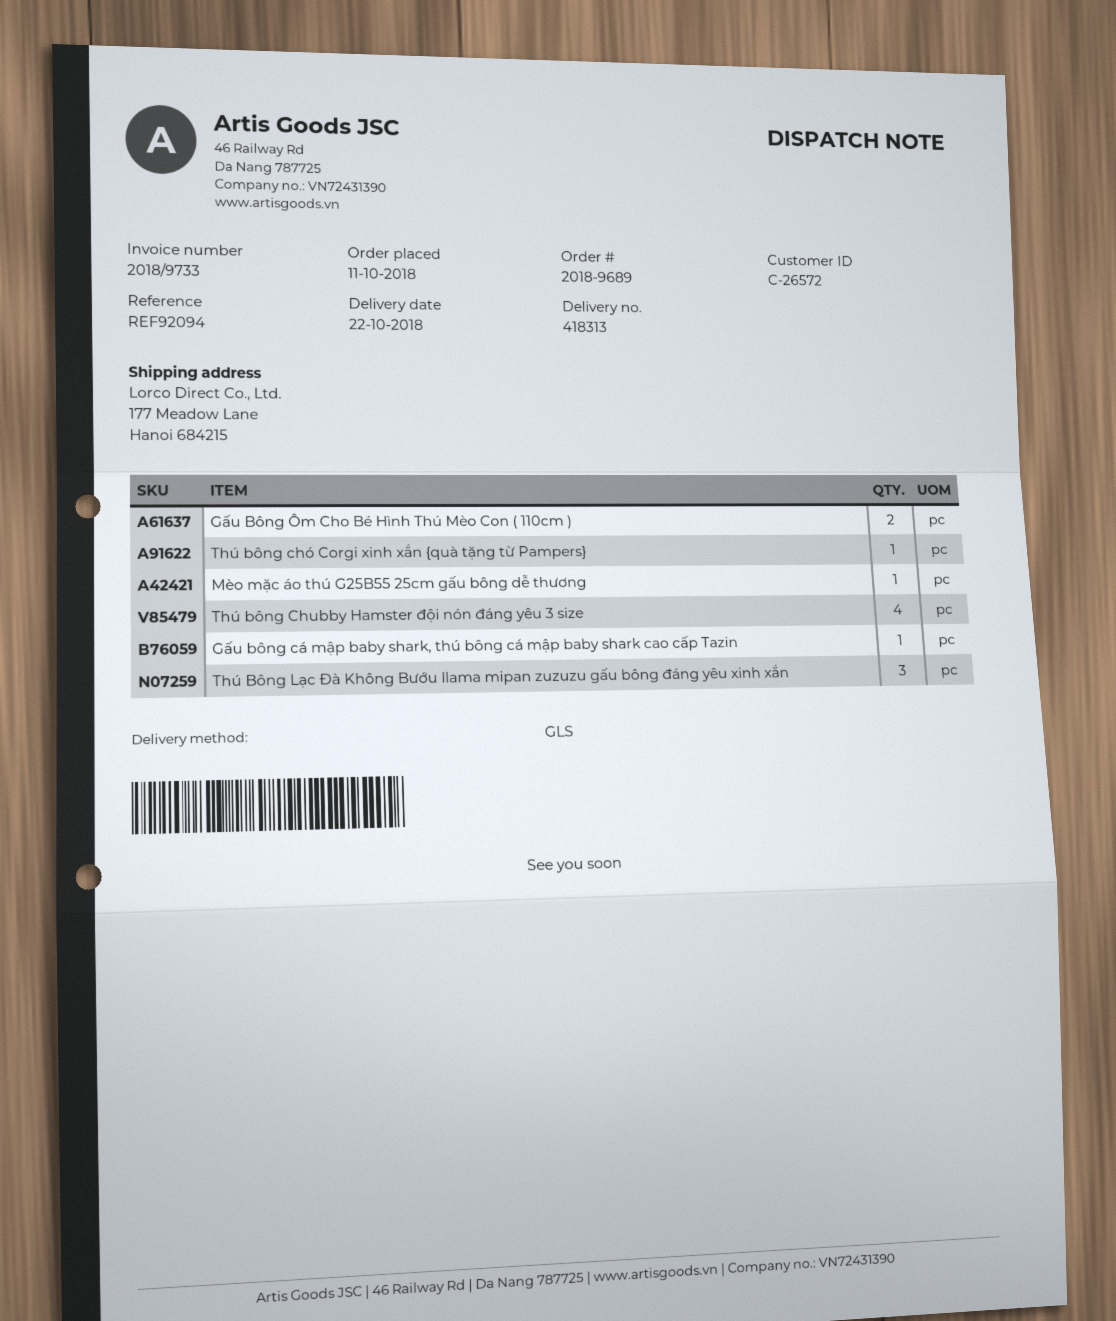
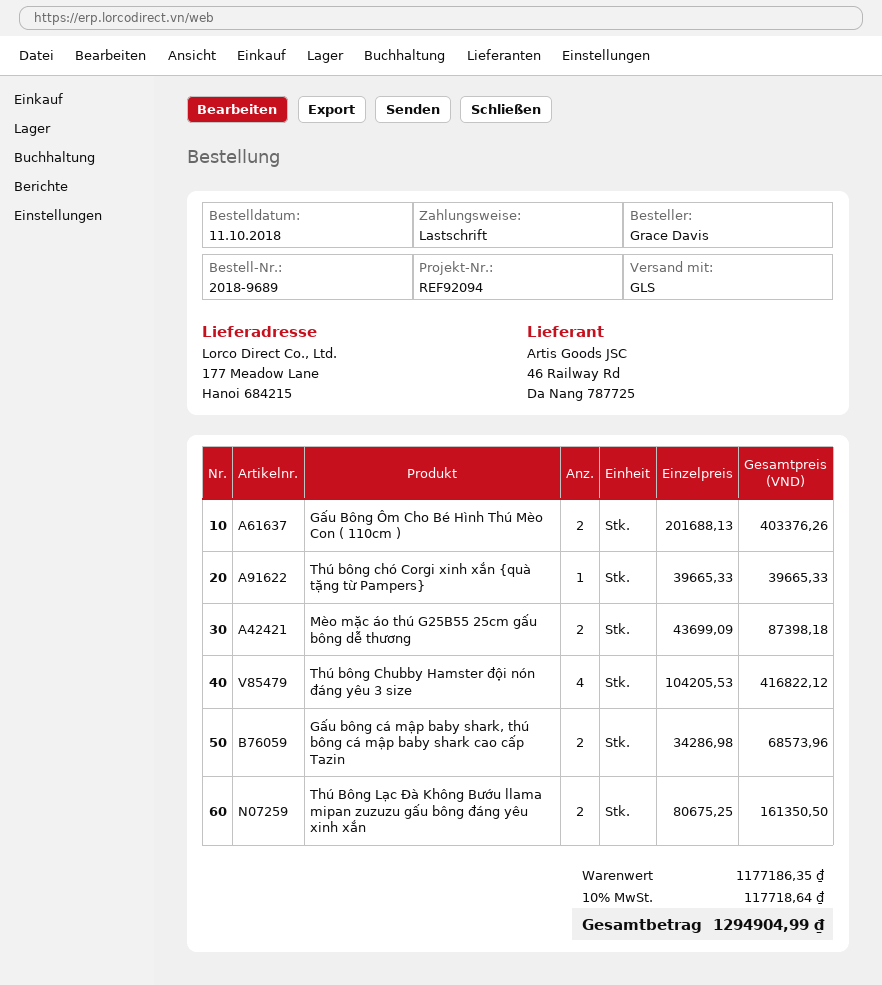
Mèo mặc áo thú G25B55 25cm gấu bông dễ thương: 1 -> 2
Gấu bông cá mập baby shark, thú bông cá mập baby shark cao cấp Tazin: 1 -> 2
Thú Bông Lạc Đà Không Bướu llama mipan zuzuzu gấu bông đáng yêu xinh xắn: 3 -> 2

